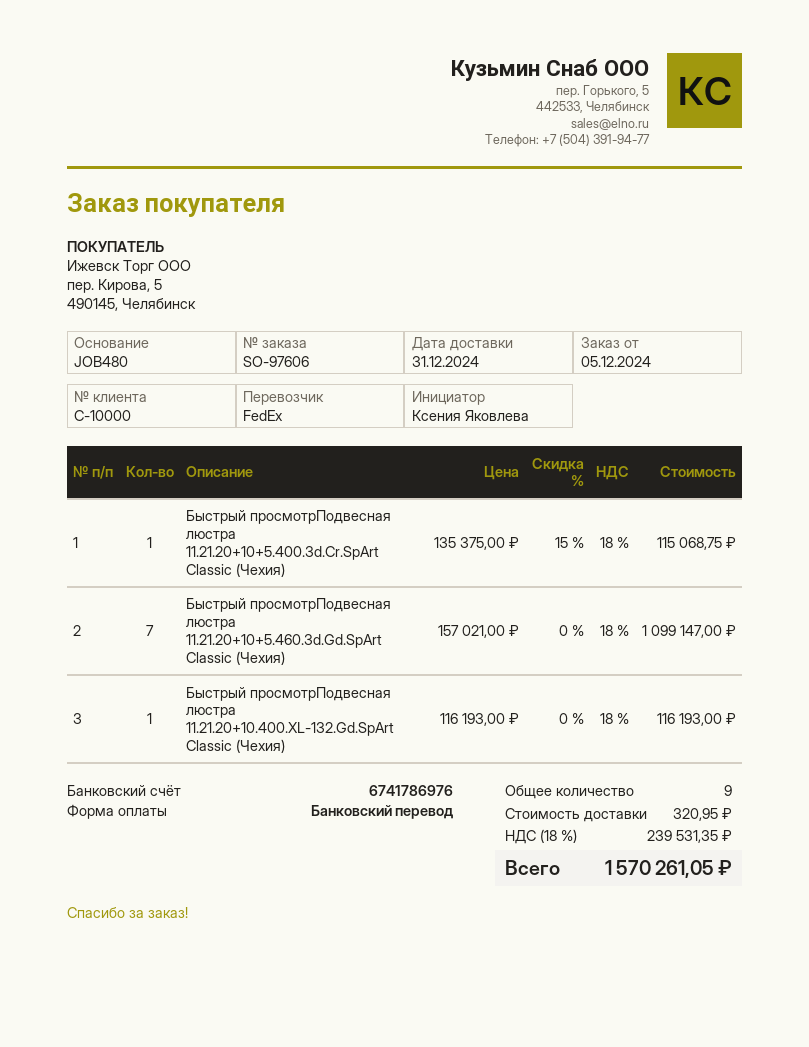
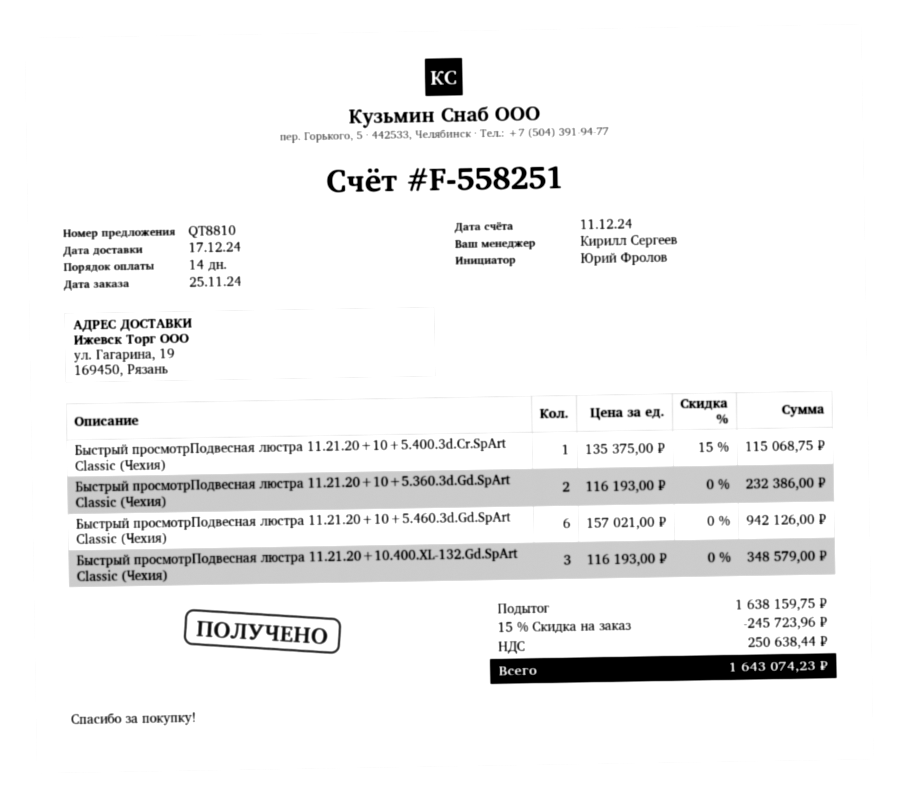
order date: 2024-12-05 -> 2024-11-25
delivery date: 2024-12-31 -> 2024-12-17
ordered by: Ксения Яковлева -> Юрий Фролов
Быстрый просмотрПодвесная люстра 11.21.20+10+5.460.3d.Gd.SpArt Classic (Чехия): 7 x 157021.00 = 1099147.00 -> 6 x 157021.00 = 942126.00
Быстрый просмотрПодвесная люстра 11.21.20+10.400.XL-132.Gd.SpArt Classic (Чехия): 1 x 116193.00 = 116193.00 -> 3 x 116193.00 = 348579.00
Быстрый просмотрПодвесная люстра 11.21.20+10+5.360.3d.Gd.SpArt Classic (Чехия): none -> 2 x 116193.00 = 232386.00
discount: none -> 15% = 245723.96
shipping: 320.95 -> none
tax: 239531.35 -> 250638.44
total: 1570261.05 -> 1643074.23

